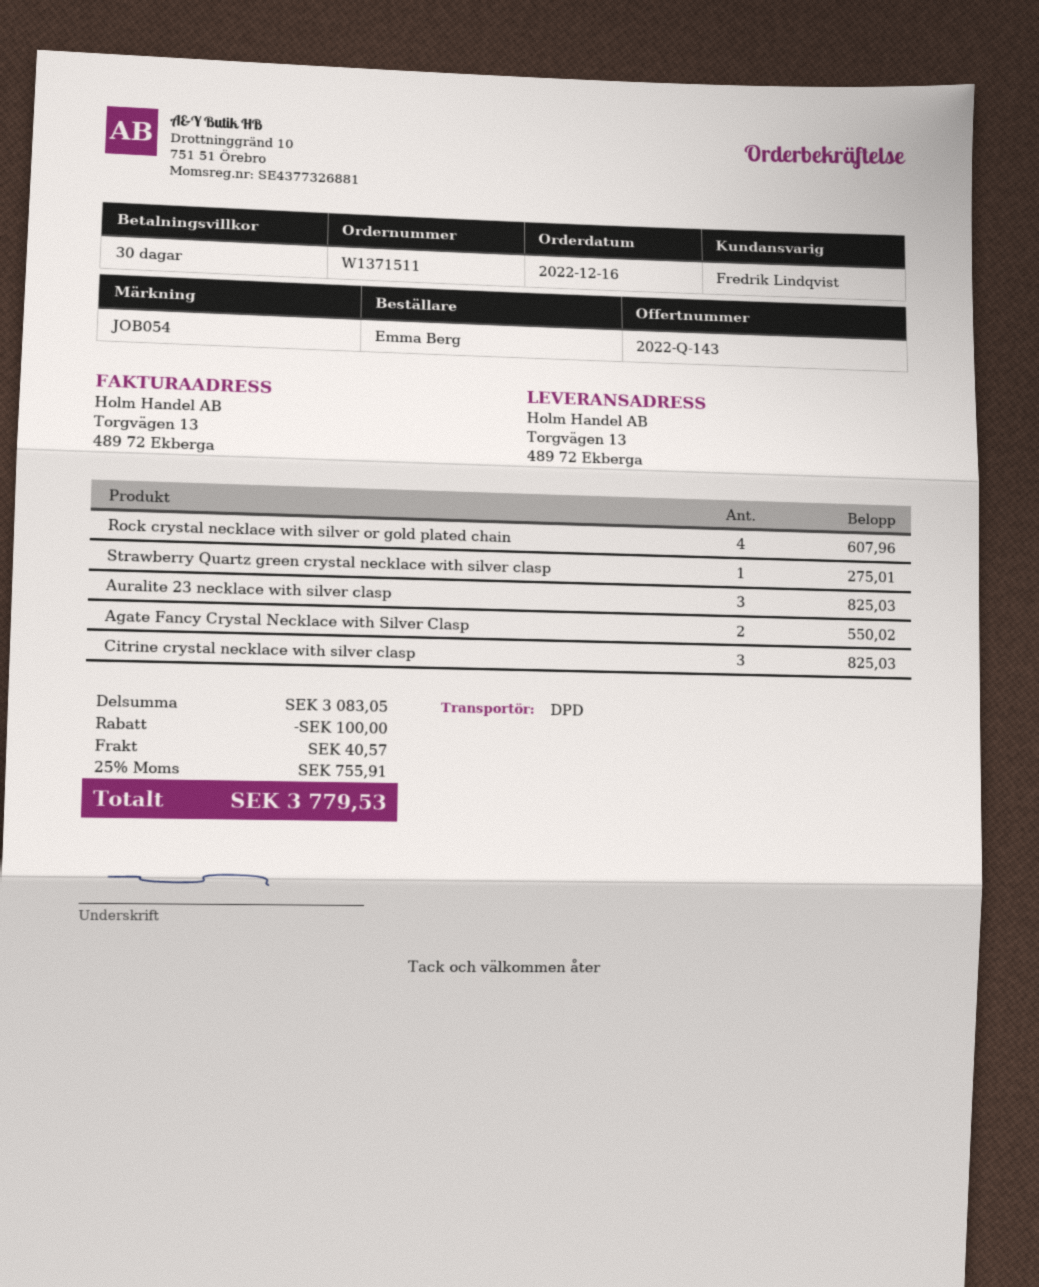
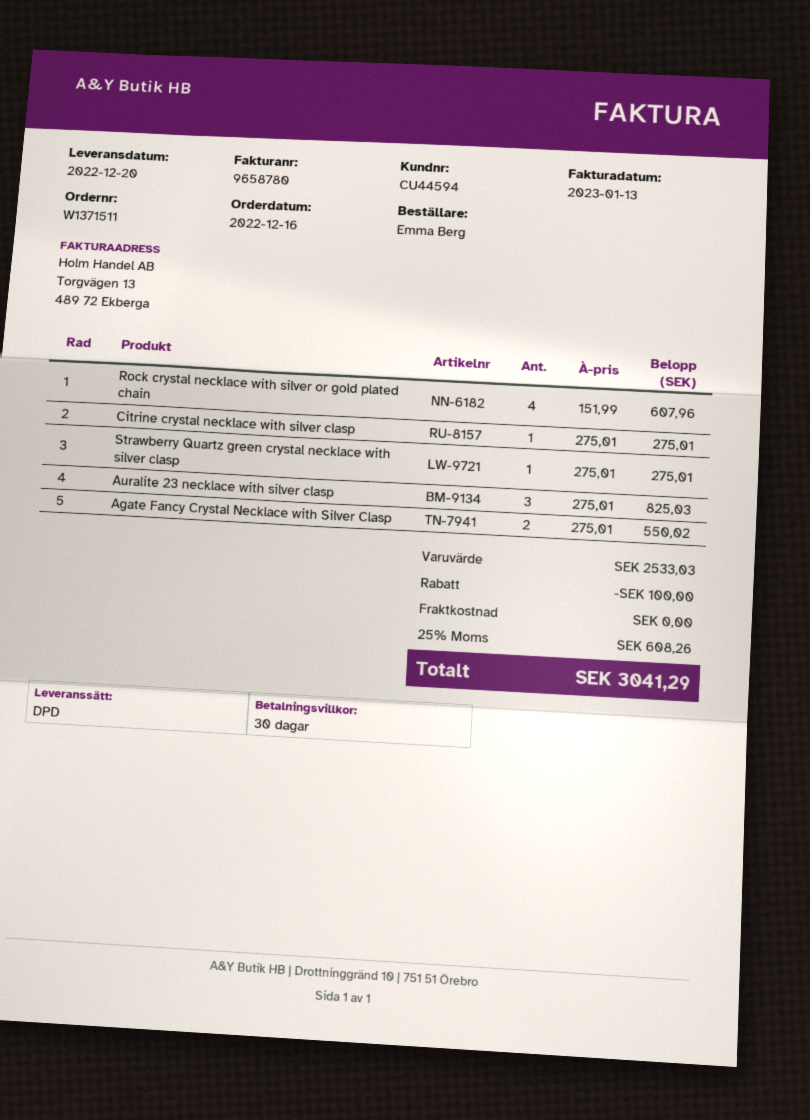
Citrine crystal necklace with silver clasp: 3 for 825.03 -> 1 for 275.01
subtotal: 3083.05 -> 2533.03
shipping: 40.57 -> 0.00
tax: 25% = 755.91 -> 25% = 608.26
total: 3779.53 -> 3041.29

